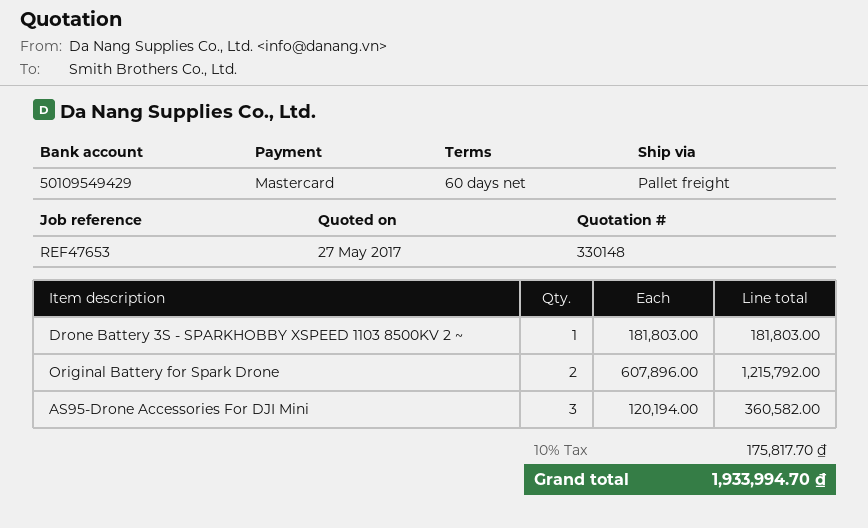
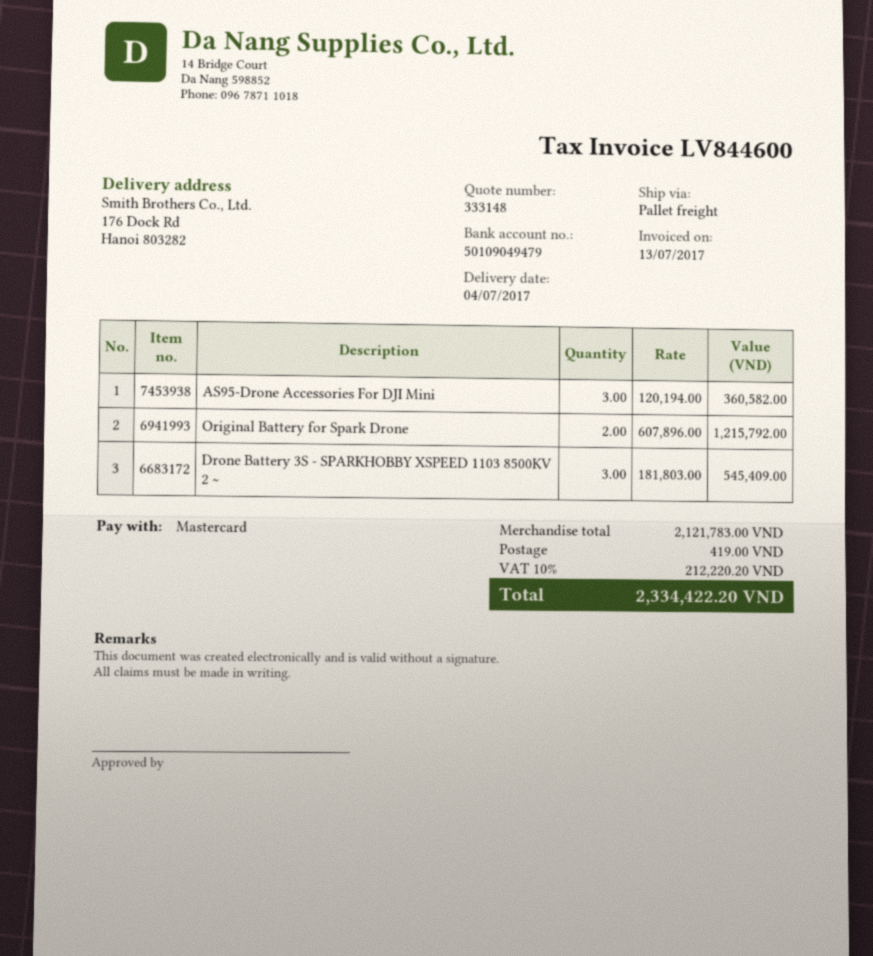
quote number: 330148 -> 333148
bank account: 50109549429 -> 50109049479
Drone Battery 3S - SPARKHOBBY XSPEED 1103 8500KV 2 ~: 1 x 181803.00 = 181803.00 -> 3 x 181803.00 = 545409.00
shipping: none -> 419.00
tax: 10% = 175817.70 -> 10% = 212220.20
total: 1933994.70 -> 2334422.20

